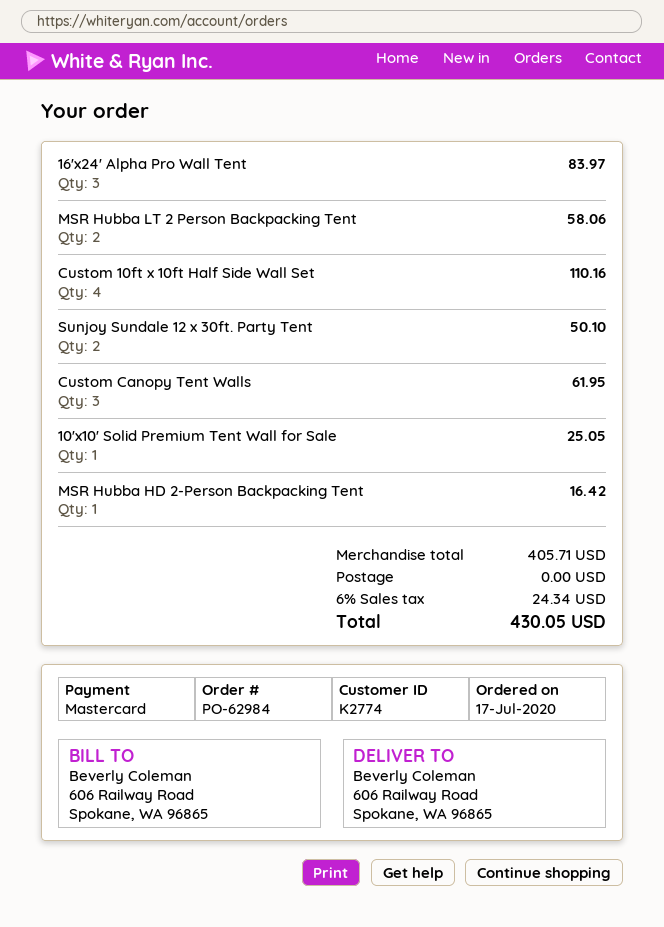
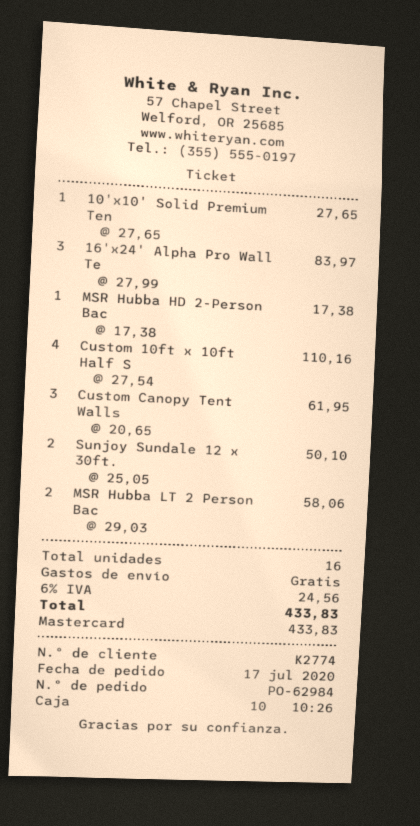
10'x10' Solid Premium Tent Wall for Sale: 1 for 25.05 -> 1 for 27.65
MSR Hubba HD 2-Person Backpacking Tent: 1 for 16.42 -> 1 for 17.38
tax: 6% = 24.34 -> 6% = 24.56
total: 430.05 -> 433.83

